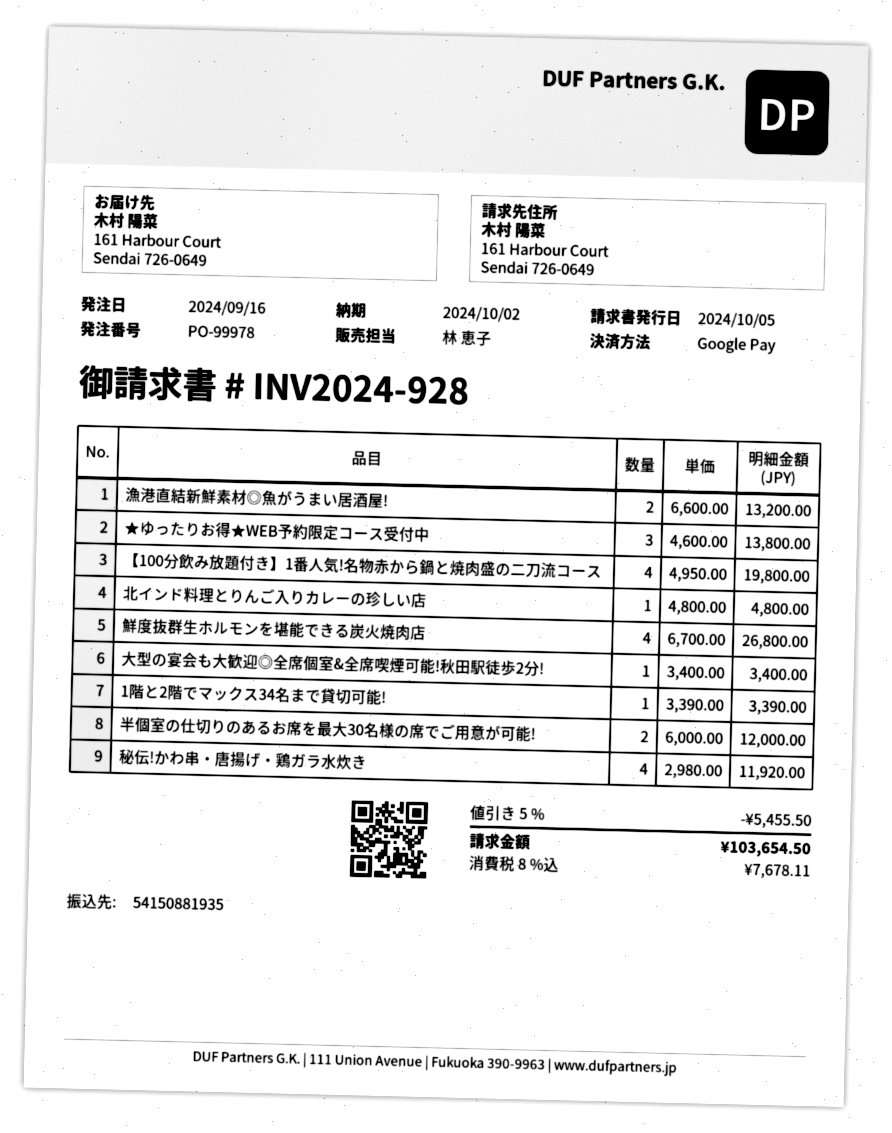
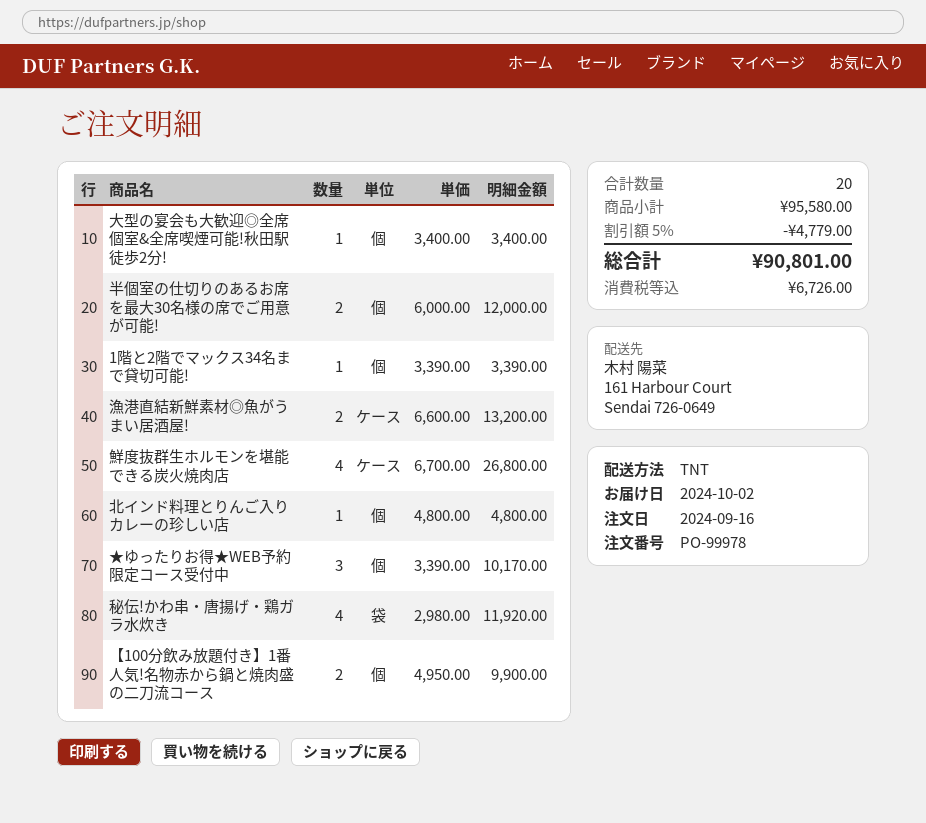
★ゆったりお得★WEB予約限定コース受付中: 3 x 4600.00 = 13800.00 -> 3 x 3390.00 = 10170.00
【100分飲み放題付き】1番人気!名物赤から鍋と焼肉盛の二刀流コース: 4 x 4950.00 = 19800.00 -> 2 x 4950.00 = 9900.00
discount: 5% = 5455.50 -> 5% = 4779.00
tax: 7678.11 -> 6726.00
total: 103654.50 -> 90801.00

